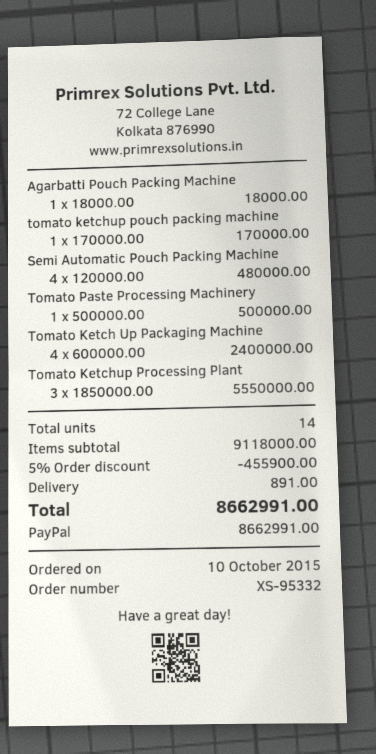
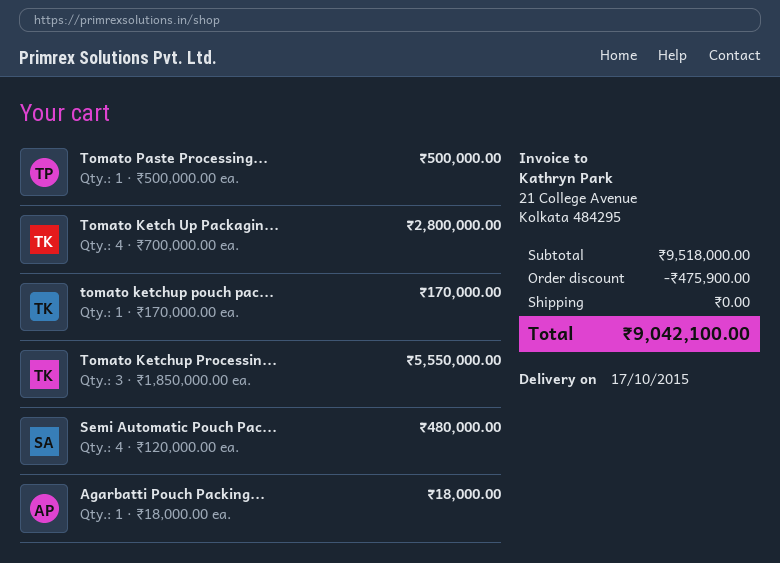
Tomato Ketch Up Packaging Machine: 4 x 600000.00 = 2400000.00 -> 4 x 700000.00 = 2800000.00
subtotal: 9118000.00 -> 9518000.00
discount: 455900.00 -> 475900.00
shipping: 891.00 -> 0.00
total: 8662991.00 -> 9042100.00

